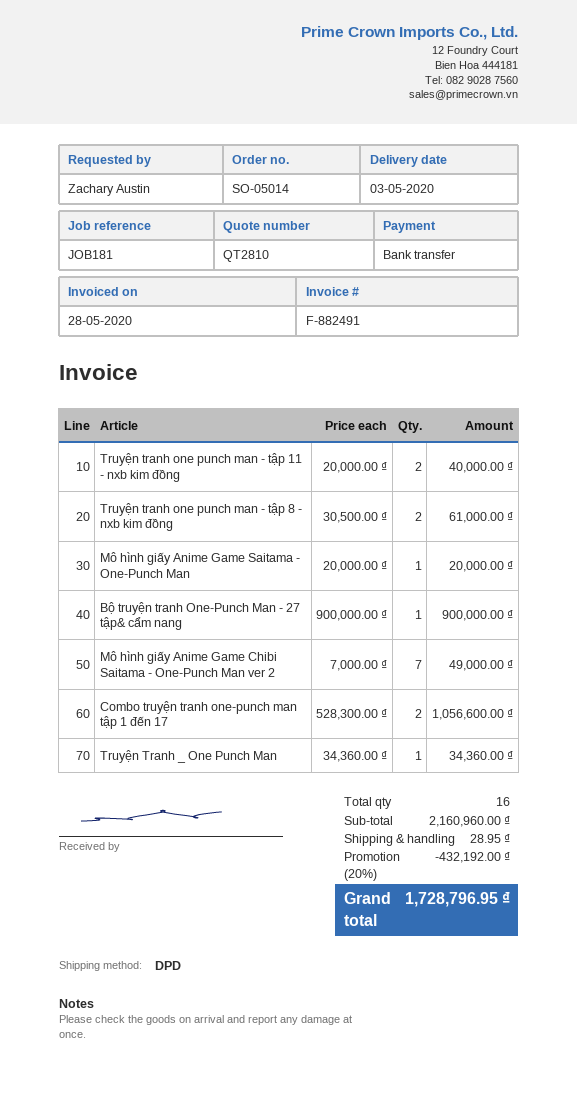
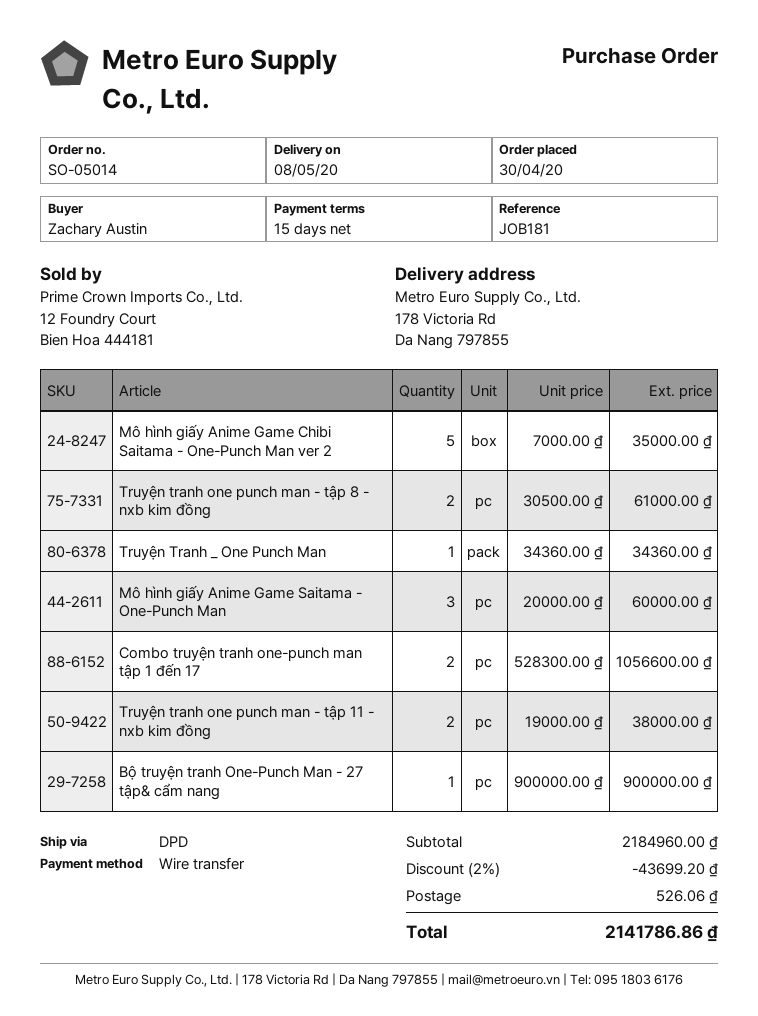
delivery date: 2020-05-03 -> 2020-05-08
Truyện tranh one punch man - tập 11 - nxb kim đồng: 2 x 20000.00 = 40000.00 -> 2 x 19000.00 = 38000.00
Mô hình giấy Anime Game Saitama - One-Punch Man: 1 x 20000.00 = 20000.00 -> 3 x 20000.00 = 60000.00
Mô hình giấy Anime Game Chibi Saitama - One-Punch Man ver 2: 7 x 7000.00 = 49000.00 -> 5 x 7000.00 = 35000.00
subtotal: 2160960.00 -> 2184960.00
discount: 20% = 432192.00 -> 2% = 43699.20
shipping: 28.95 -> 526.06
total: 1728796.95 -> 2141786.86

